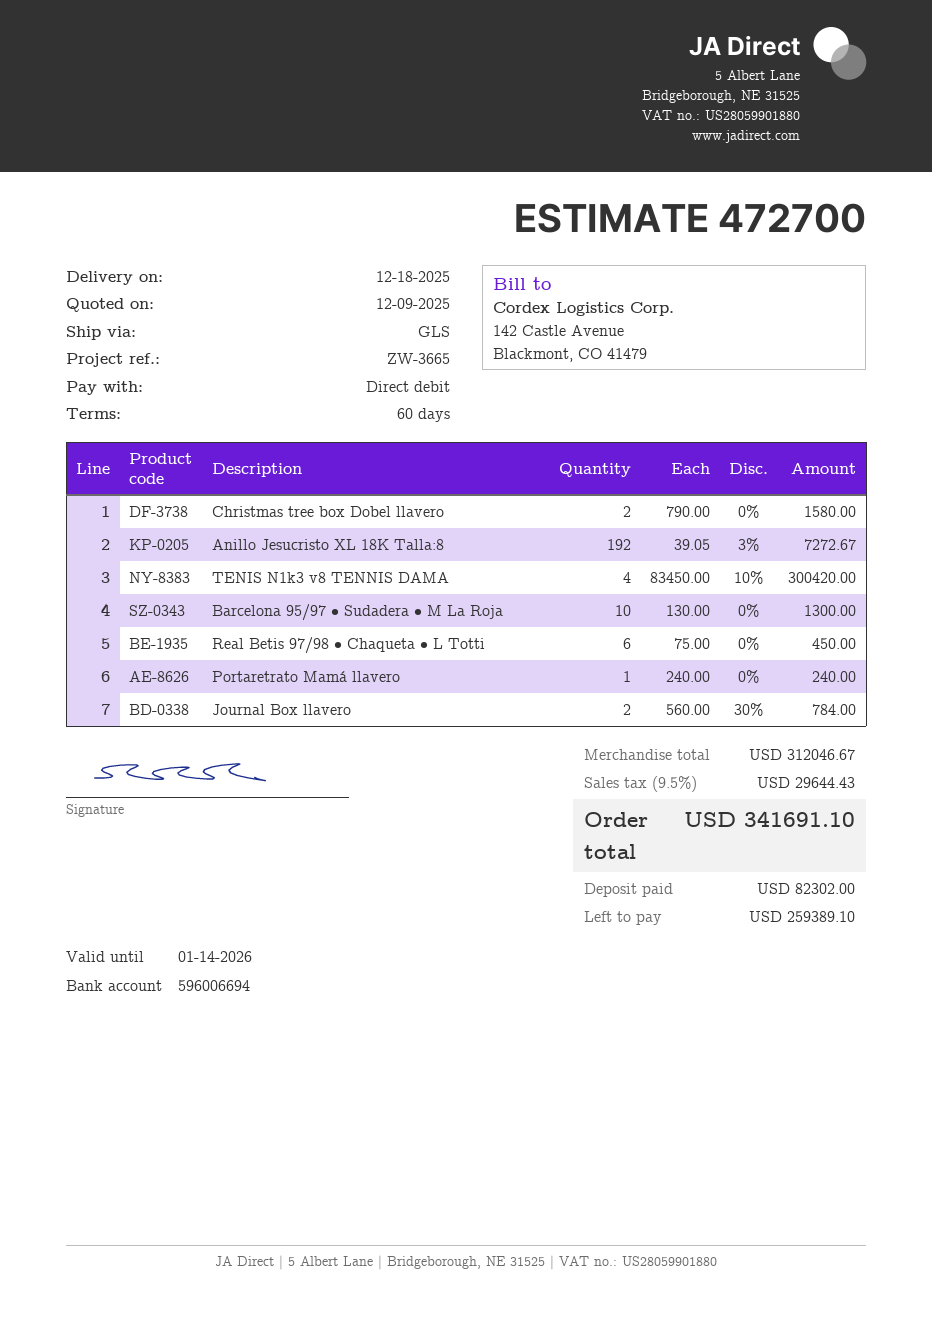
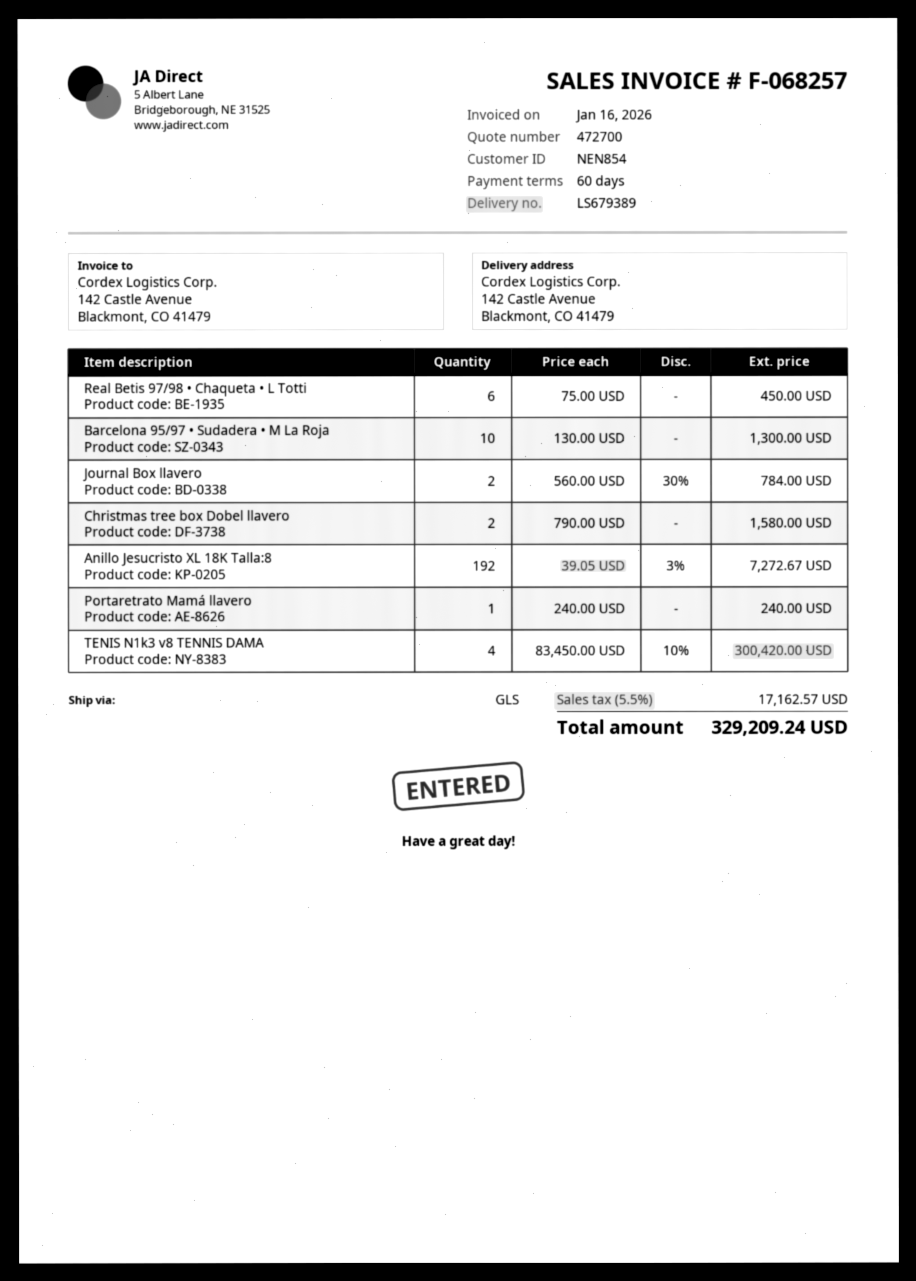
tax: 9.5% = 29644.43 -> 5.5% = 17162.57
total: 341691.10 -> 329209.24

